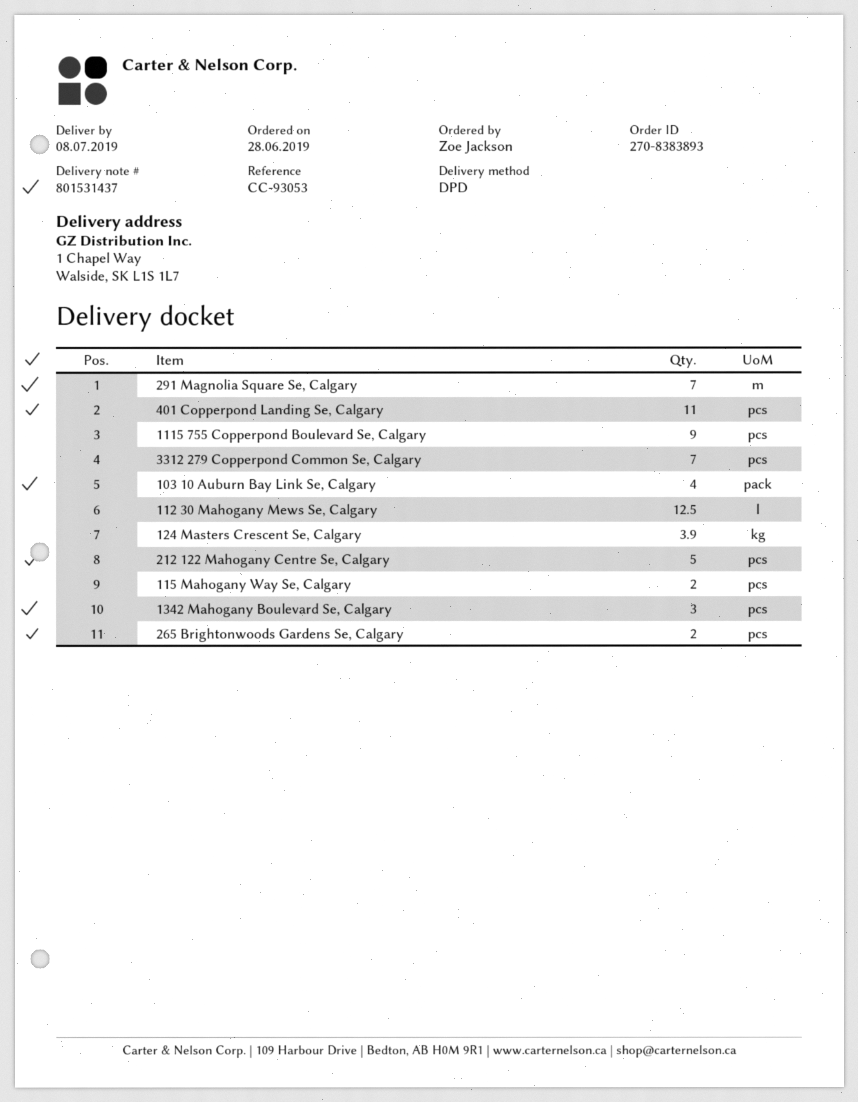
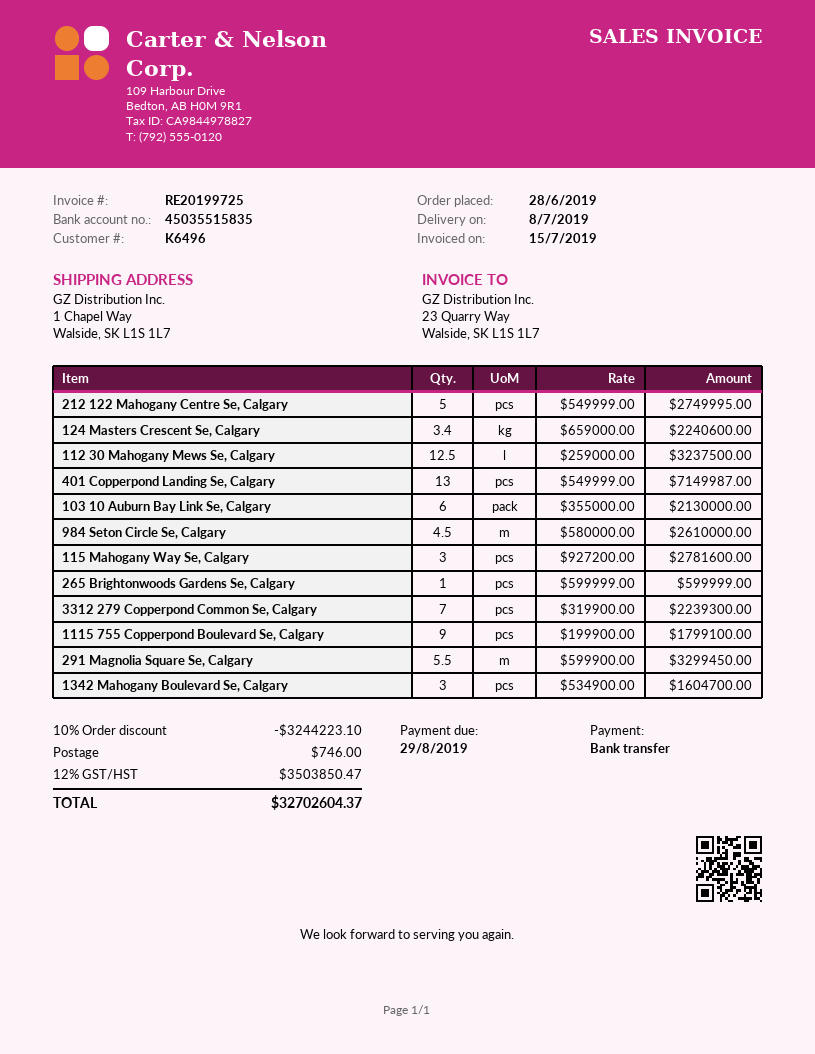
291 Magnolia Square Se, Calgary: 7 -> 5.5
401 Copperpond Landing Se, Calgary: 11 -> 13
103 10 Auburn Bay Link Se, Calgary: 4 -> 6
124 Masters Crescent Se, Calgary: 3.9 -> 3.4
115 Mahogany Way Se, Calgary: 2 -> 3
265 Brightonwoods Gardens Se, Calgary: 2 -> 1
984 Seton Circle Se, Calgary: none -> 4.5

